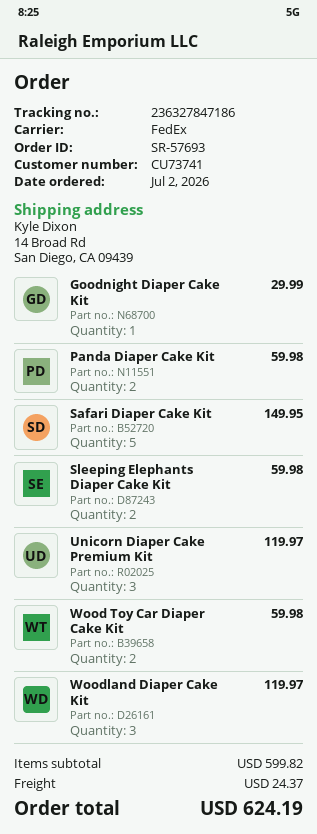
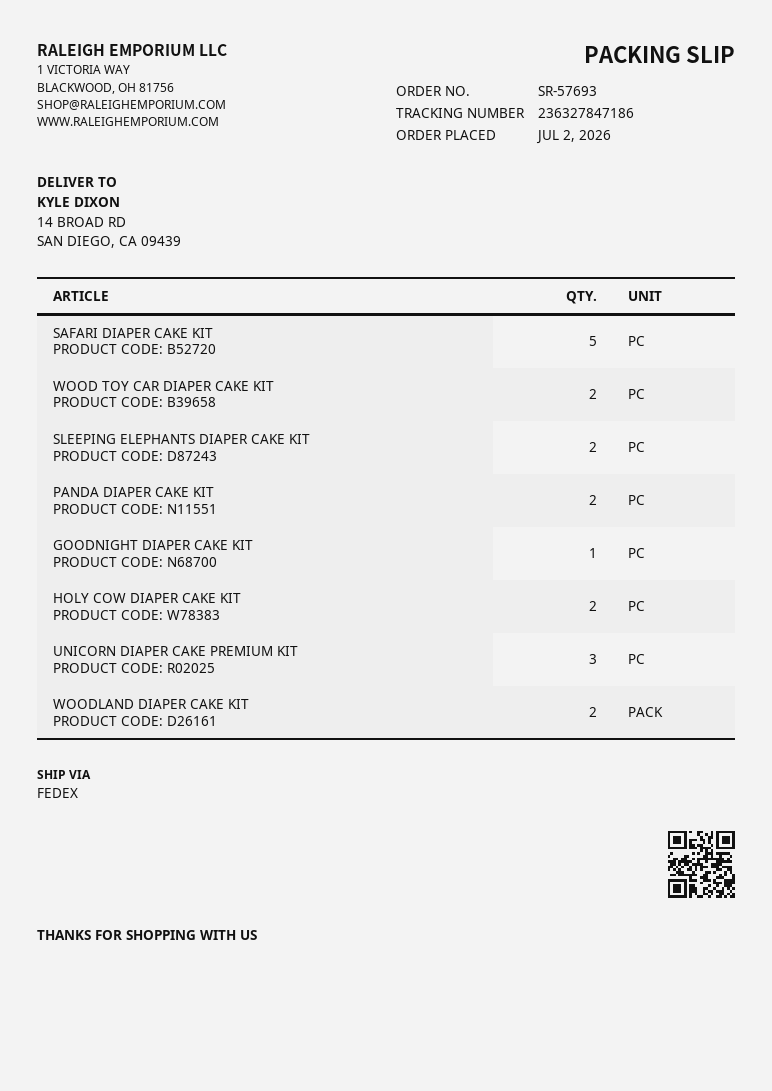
Woodland Diaper Cake Kit: 3 -> 2
HOLY COW DIAPER CAKE KIT: none -> 2

